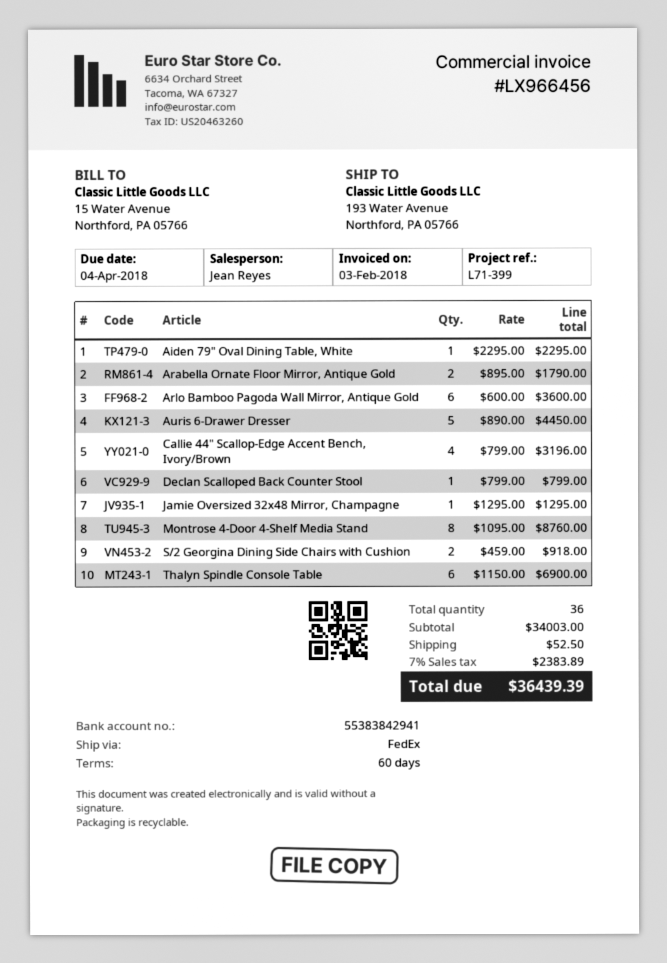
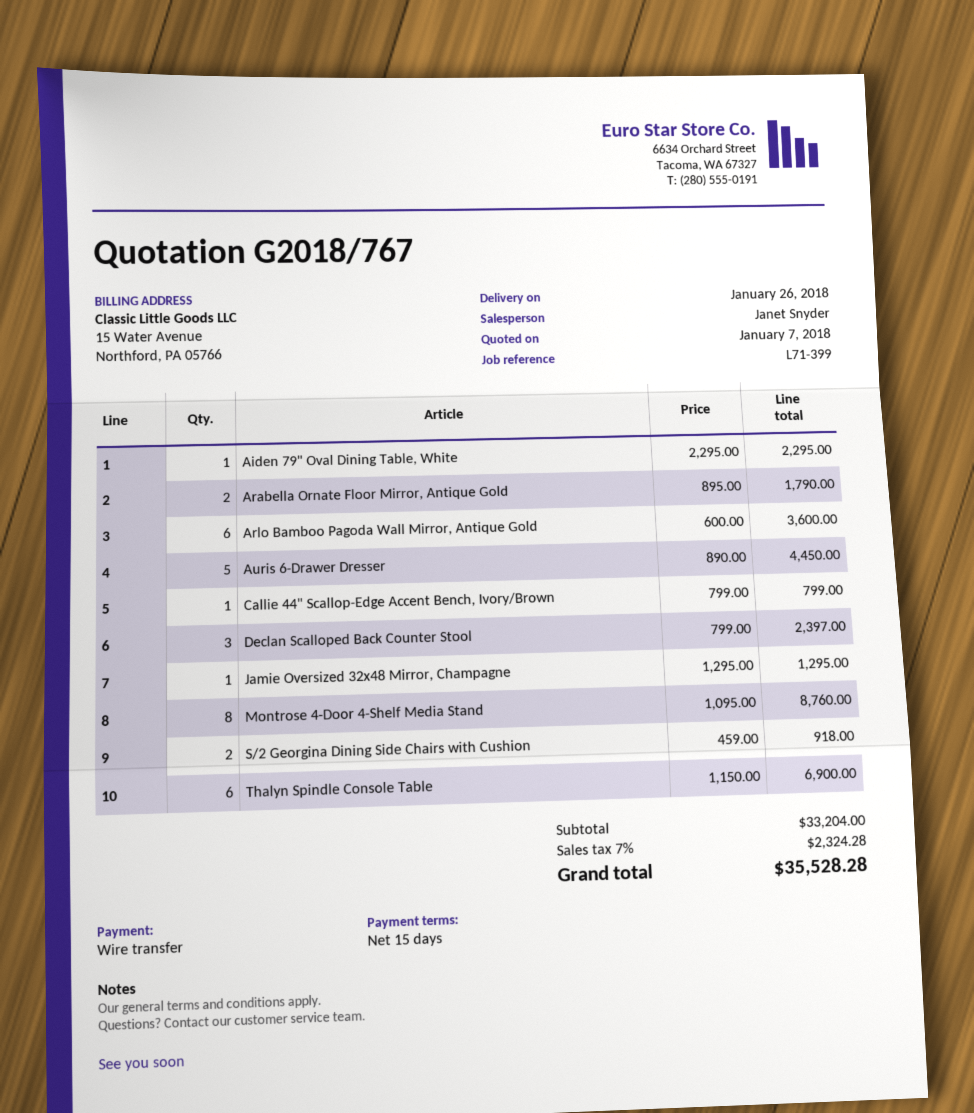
payment terms: 60 days -> 15 days
sales rep: Jean Reyes -> Janet Snyder
Callie 44" Scallop-Edge Accent Bench, Ivory/Brown: 4 x 799.00 = 3196.00 -> 1 x 799.00 = 799.00
Declan Scalloped Back Counter Stool: 1 x 799.00 = 799.00 -> 3 x 799.00 = 2397.00
subtotal: 34003.00 -> 33204.00
shipping: 52.50 -> none
tax: 7% = 2383.89 -> 7% = 2324.28
total: 36439.39 -> 35528.28

